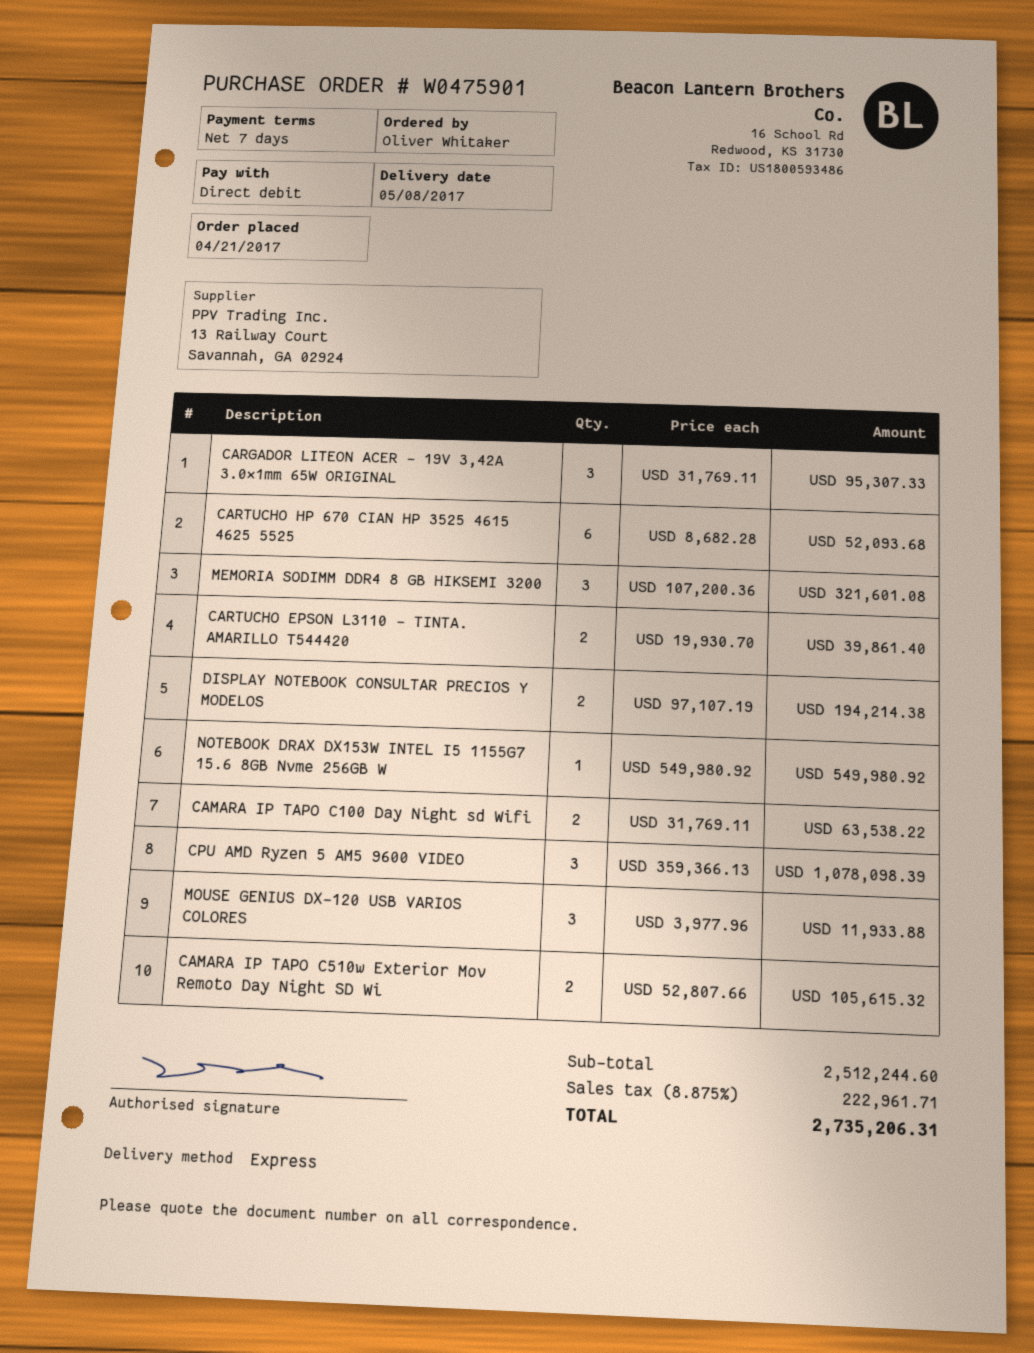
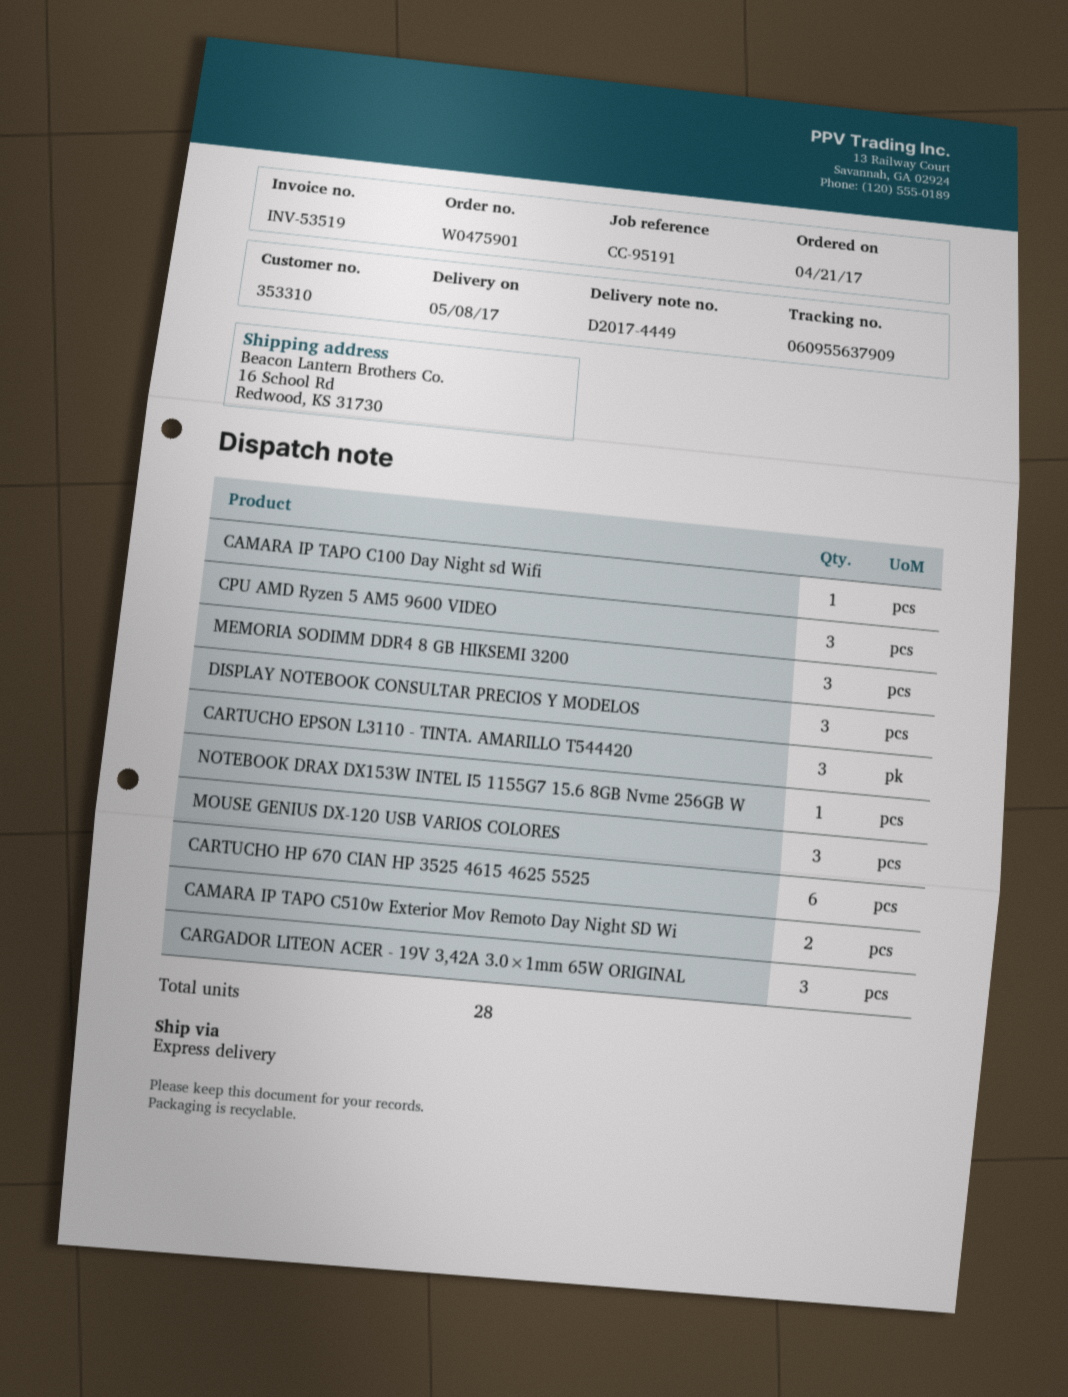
CARTUCHO EPSON L3110 - TINTA. AMARILLO T544420: 2 -> 3
DISPLAY NOTEBOOK CONSULTAR PRECIOS Y MODELOS: 2 -> 3
CAMARA IP TAPO C100 Day Night sd Wifi: 2 -> 1

